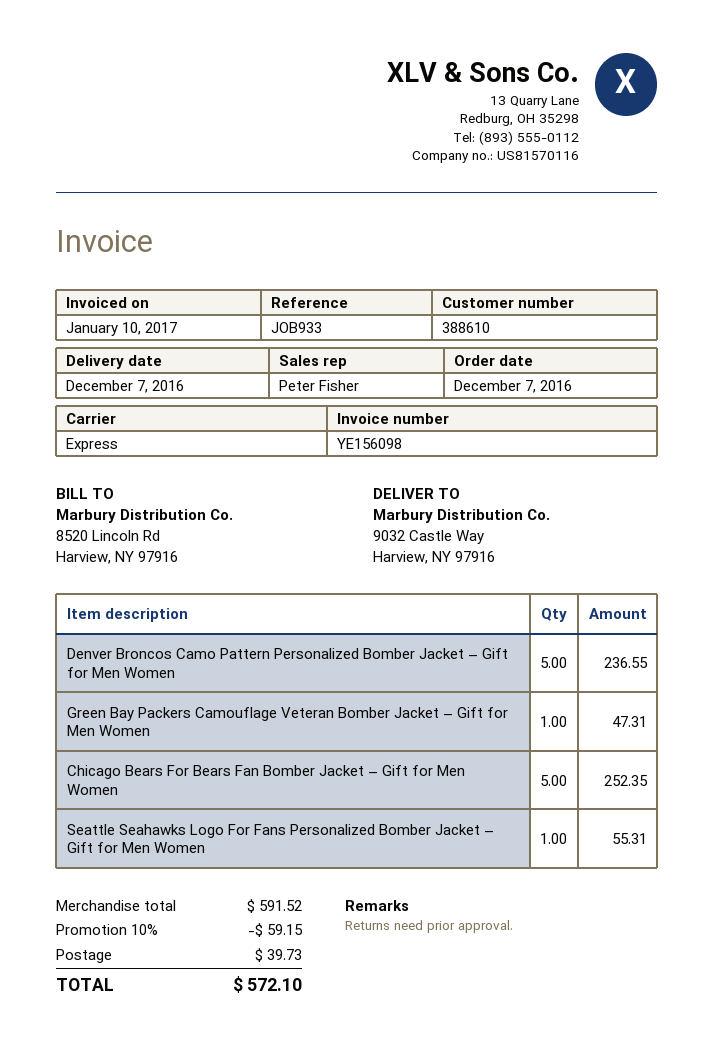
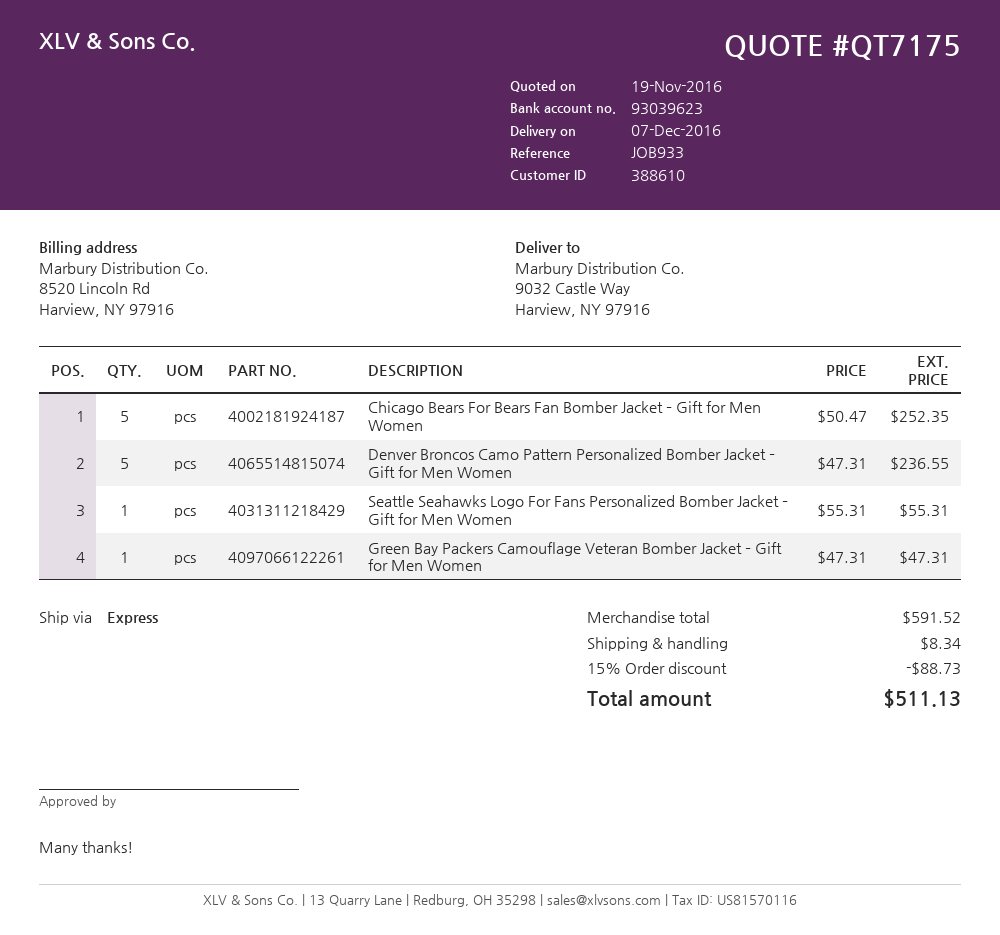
discount: 10% = 59.15 -> 15% = 88.73
shipping: 39.73 -> 8.34
total: 572.10 -> 511.13

